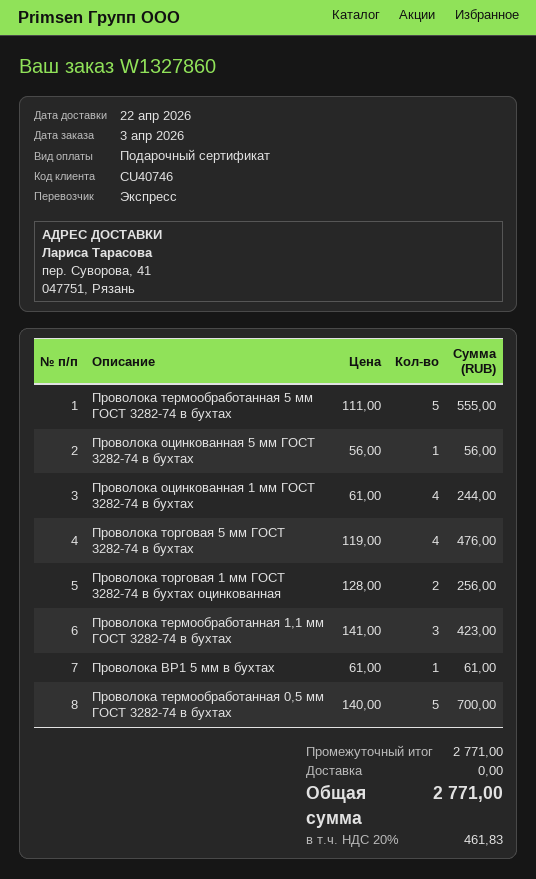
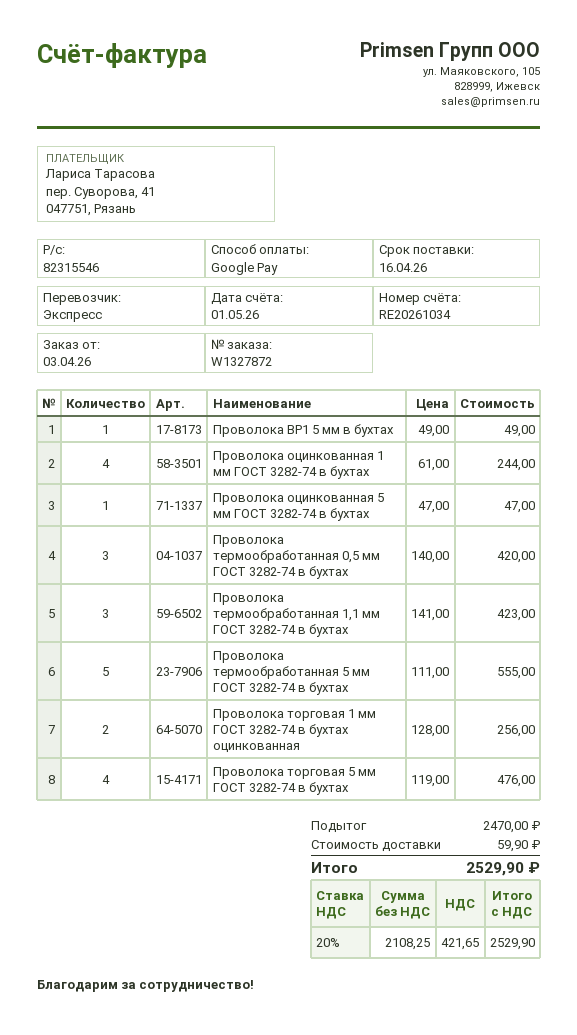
order number: W1327860 -> W1327872
delivery date: 2026-04-22 -> 2026-04-16
payment method: gift card -> Google Pay
Проволока оцинкованная 5 мм ГОСТ 3282-74 в бухтах: 1 x 56.00 = 56.00 -> 1 x 47.00 = 47.00
Проволока ВР1 5 мм в бухтах: 1 x 61.00 = 61.00 -> 1 x 49.00 = 49.00
Проволока термообработанная 0,5 мм ГОСТ 3282-74 в бухтах: 5 x 140.00 = 700.00 -> 3 x 140.00 = 420.00
subtotal: 2771.00 -> 2470.00
shipping: 0.00 -> 59.90
tax: 20% = 461.83 -> 20% = 421.65
total: 2771.00 -> 2529.90

